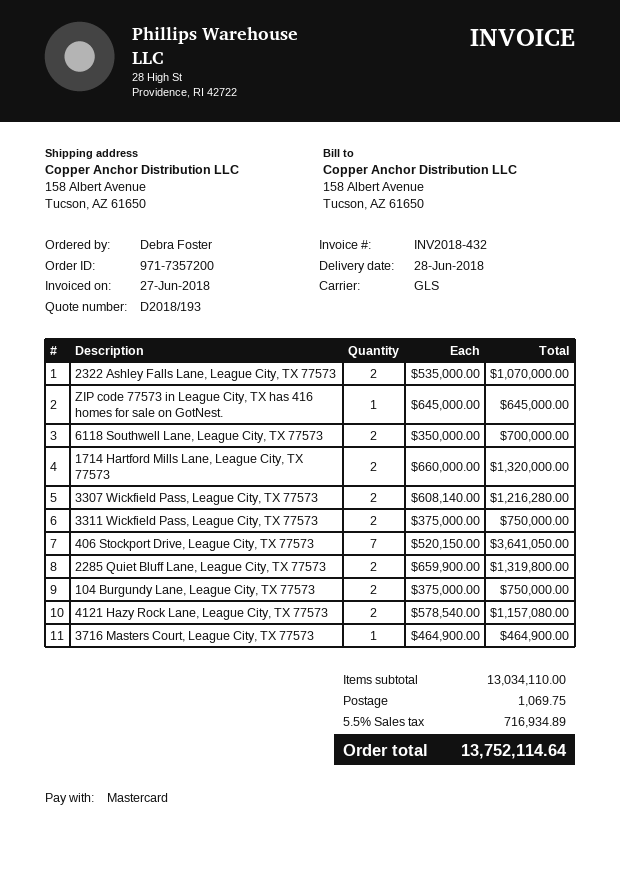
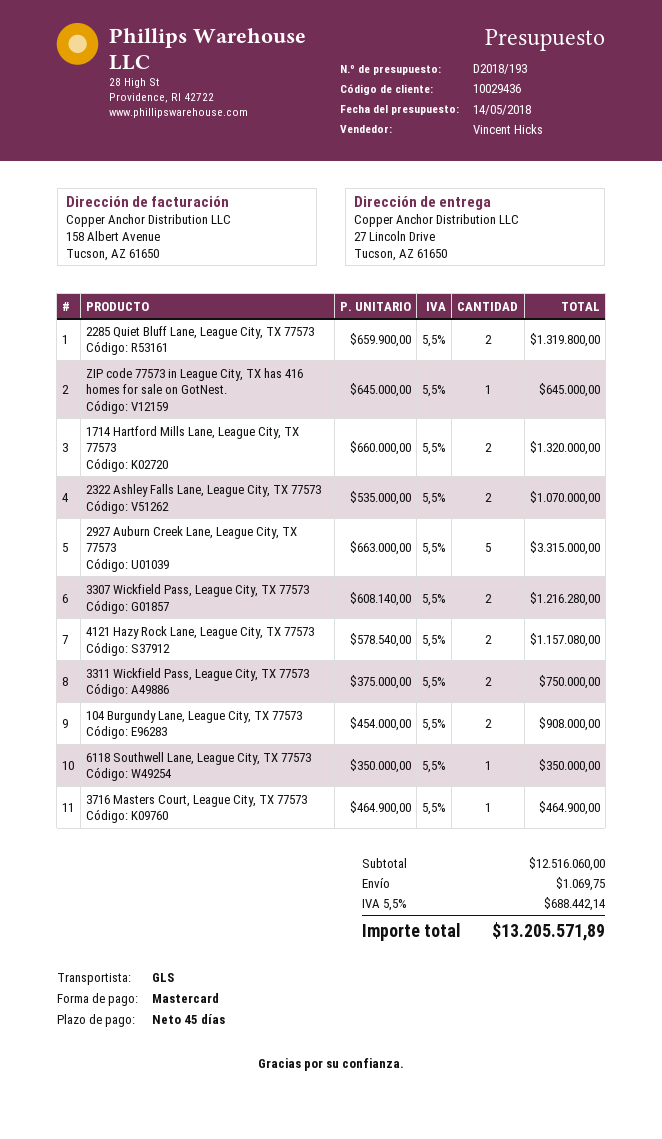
ship to: 158 Albert Avenue, Tucson, AZ 61650 -> 27 Lincoln Drive, Tucson, AZ 61650
6118 Southwell Lane, League City, TX 77573: 2 x 350000.00 = 700000.00 -> 1 x 350000.00 = 350000.00
406 Stockport Drive, League City, TX 77573: 7 x 520150.00 = 3641050.00 -> none
104 Burgundy Lane, League City, TX 77573: 2 x 375000.00 = 750000.00 -> 2 x 454000.00 = 908000.00
2927 Auburn Creek Lane, League City, TX 77573: none -> 5 x 663000.00 = 3315000.00
subtotal: 13034110.00 -> 12516060.00
tax: 5.5% = 716934.89 -> 5.5% = 688442.14
total: 13752114.64 -> 13205571.89

